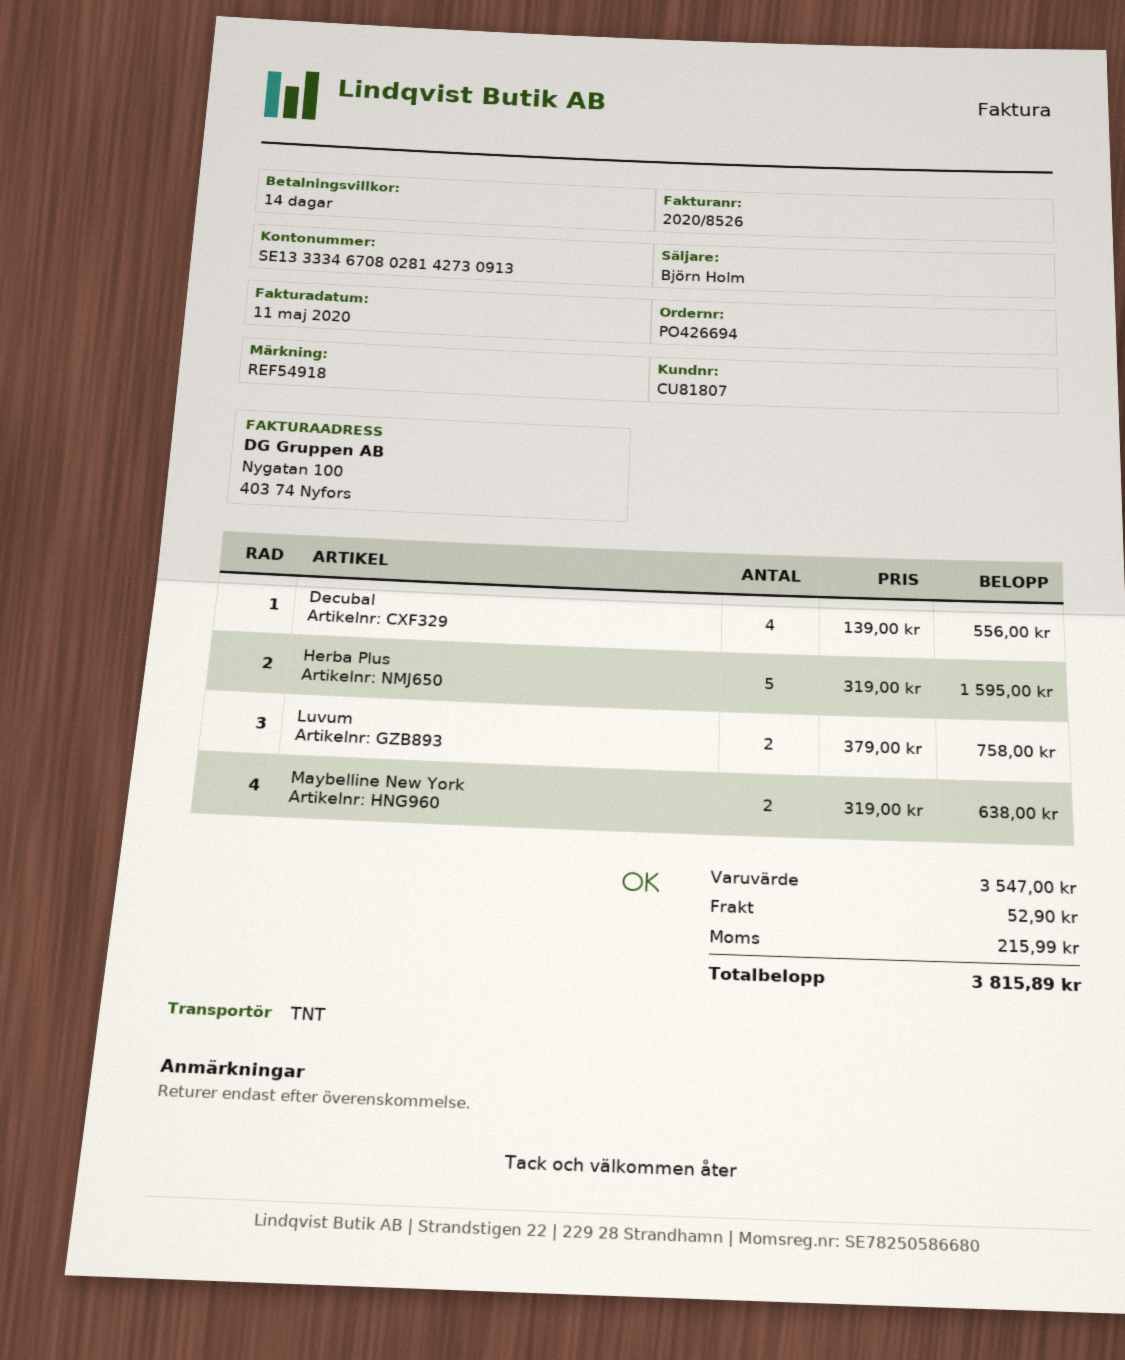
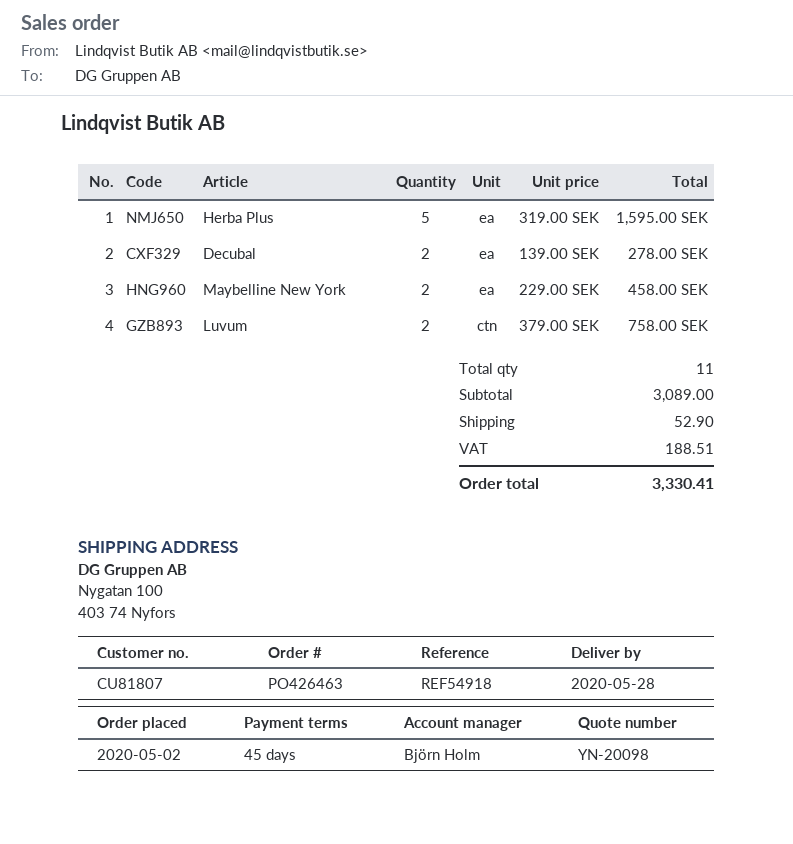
order number: PO426694 -> PO426463
payment terms: 14 days -> 45 days
Decubal: 4 x 139.00 = 556.00 -> 2 x 139.00 = 278.00
Maybelline New York: 2 x 319.00 = 638.00 -> 2 x 229.00 = 458.00
subtotal: 3547.00 -> 3089.00
tax: 215.99 -> 188.51
total: 3815.89 -> 3330.41

